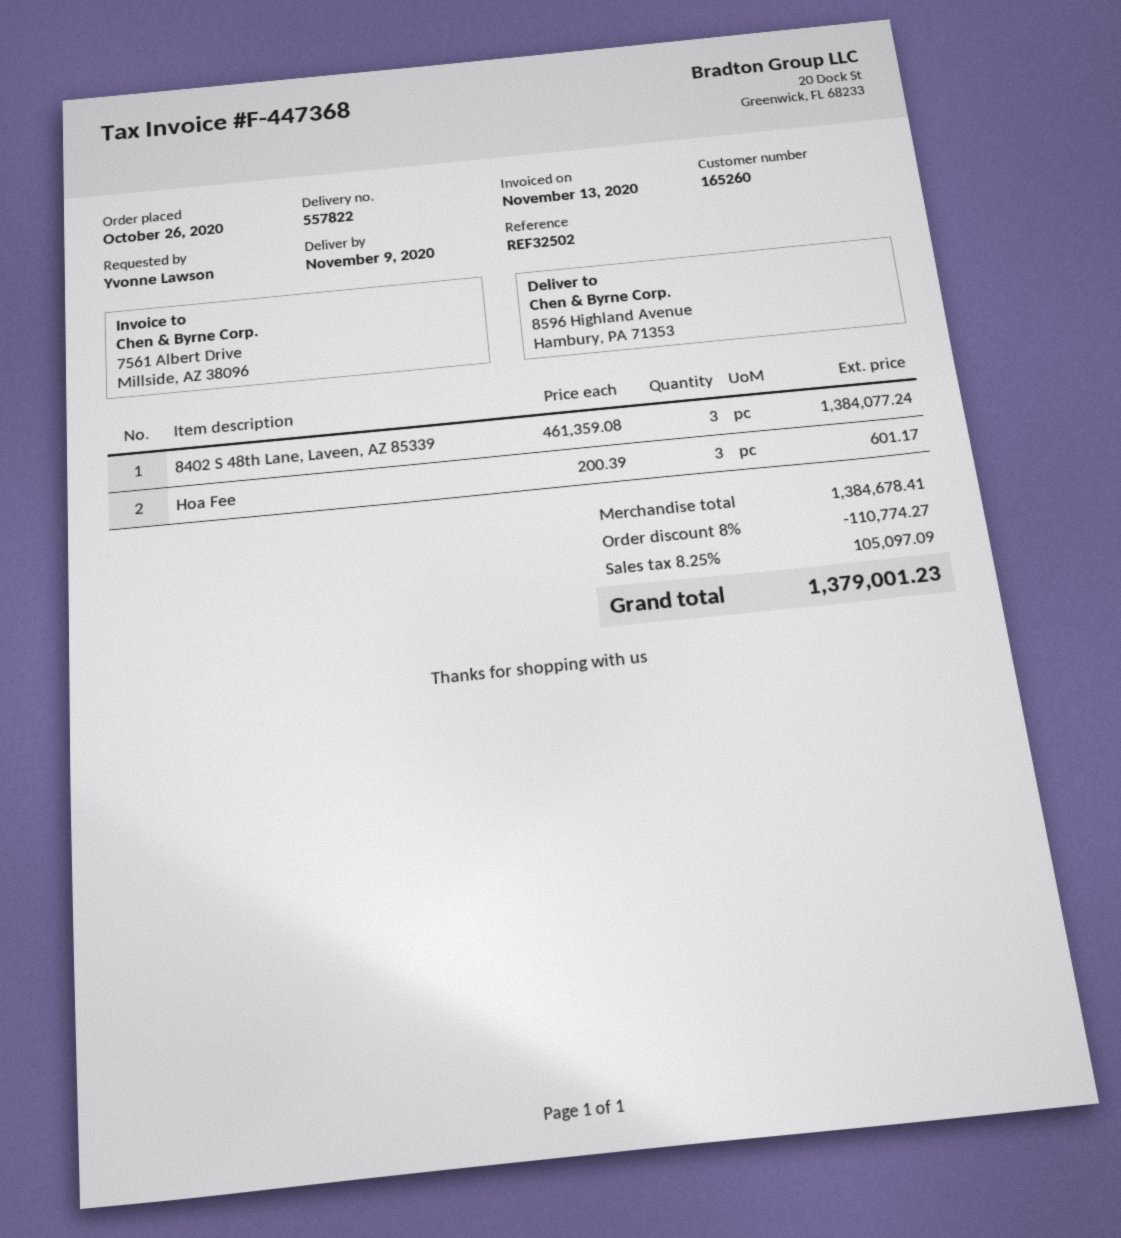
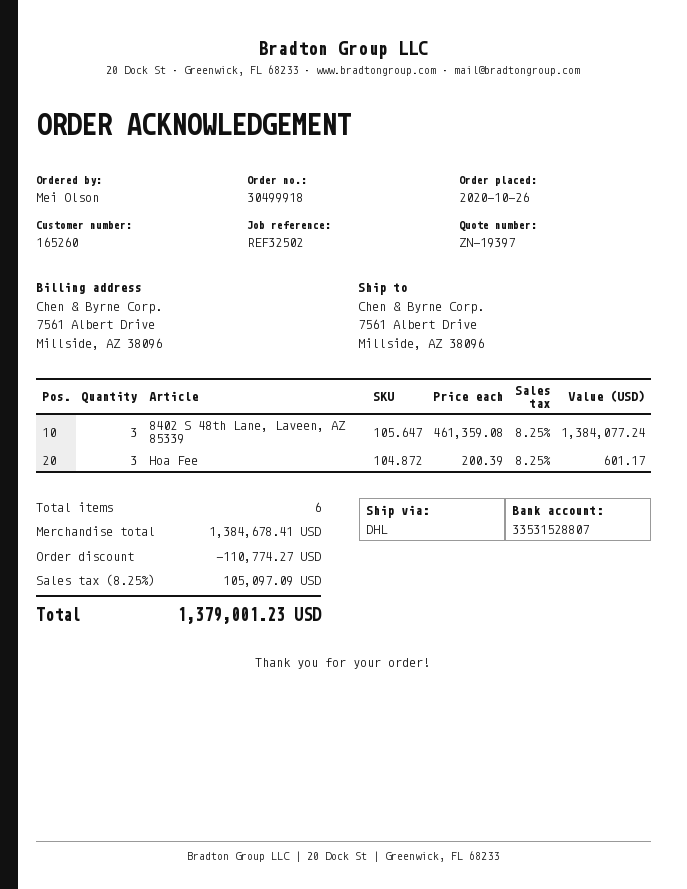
ordered by: Yvonne Lawson -> Mei Olson
ship to: 8596 Highland Avenue, Hambury, PA 71353 -> 7561 Albert Drive, Millside, AZ 38096

